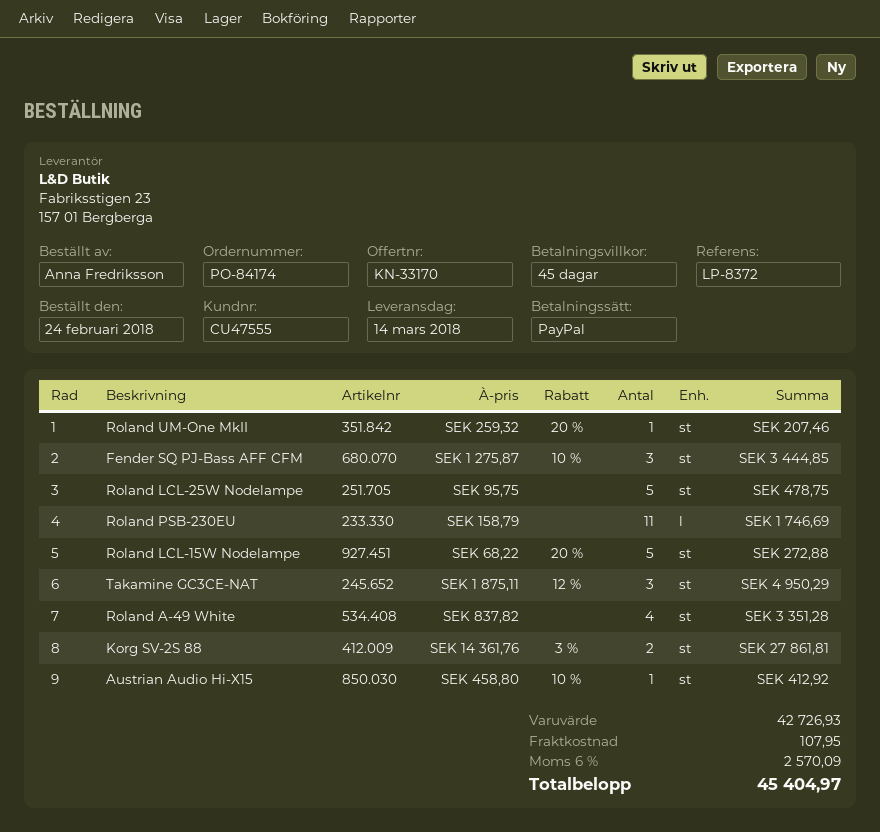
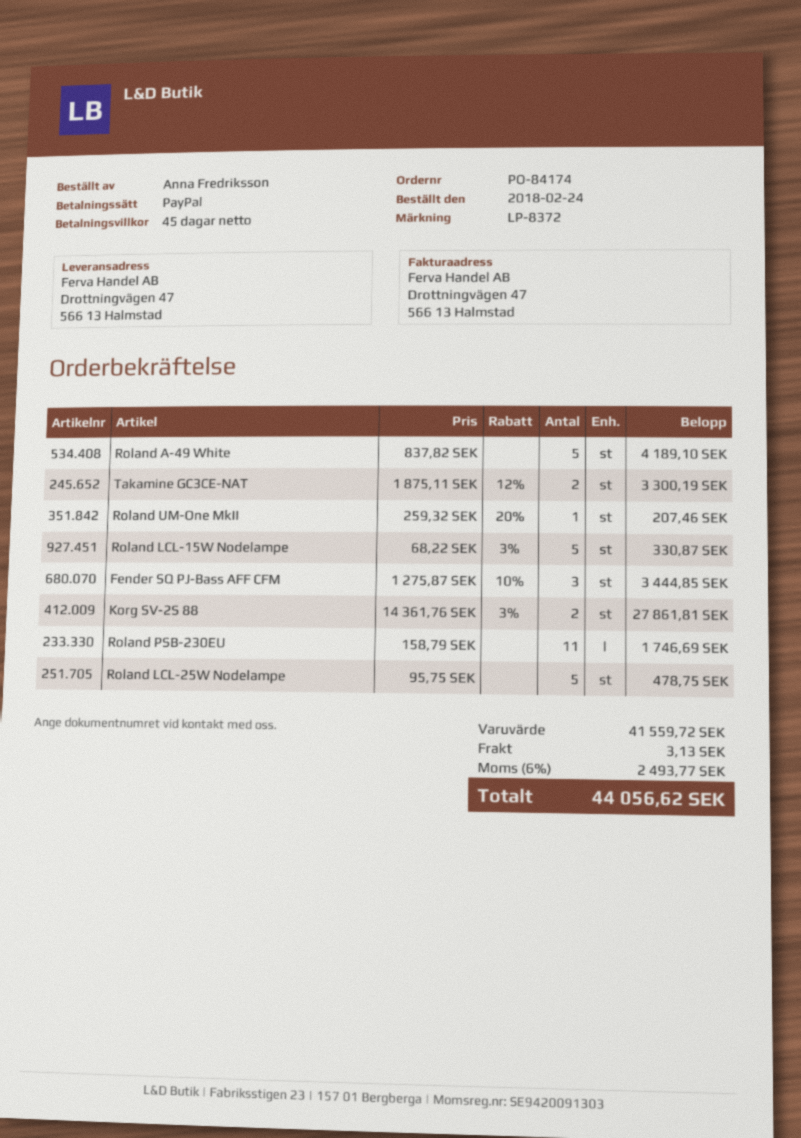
Roland LCL-15W Nodelampe: 5 x 68.22 - 20% = 272.88 -> 5 x 68.22 - 3% = 330.87
Takamine GC3CE-NAT: 3 x 1875.11 - 12% = 4950.29 -> 2 x 1875.11 - 12% = 3300.19
Roland A-49 White: 4 x 837.82 = 3351.28 -> 5 x 837.82 = 4189.10
Austrian Audio Hi-X15: 1 x 458.80 - 10% = 412.92 -> none
subtotal: 42726.93 -> 41559.72
shipping: 107.95 -> 3.13
tax: 6% = 2570.09 -> 6% = 2493.77
total: 45404.97 -> 44056.62

